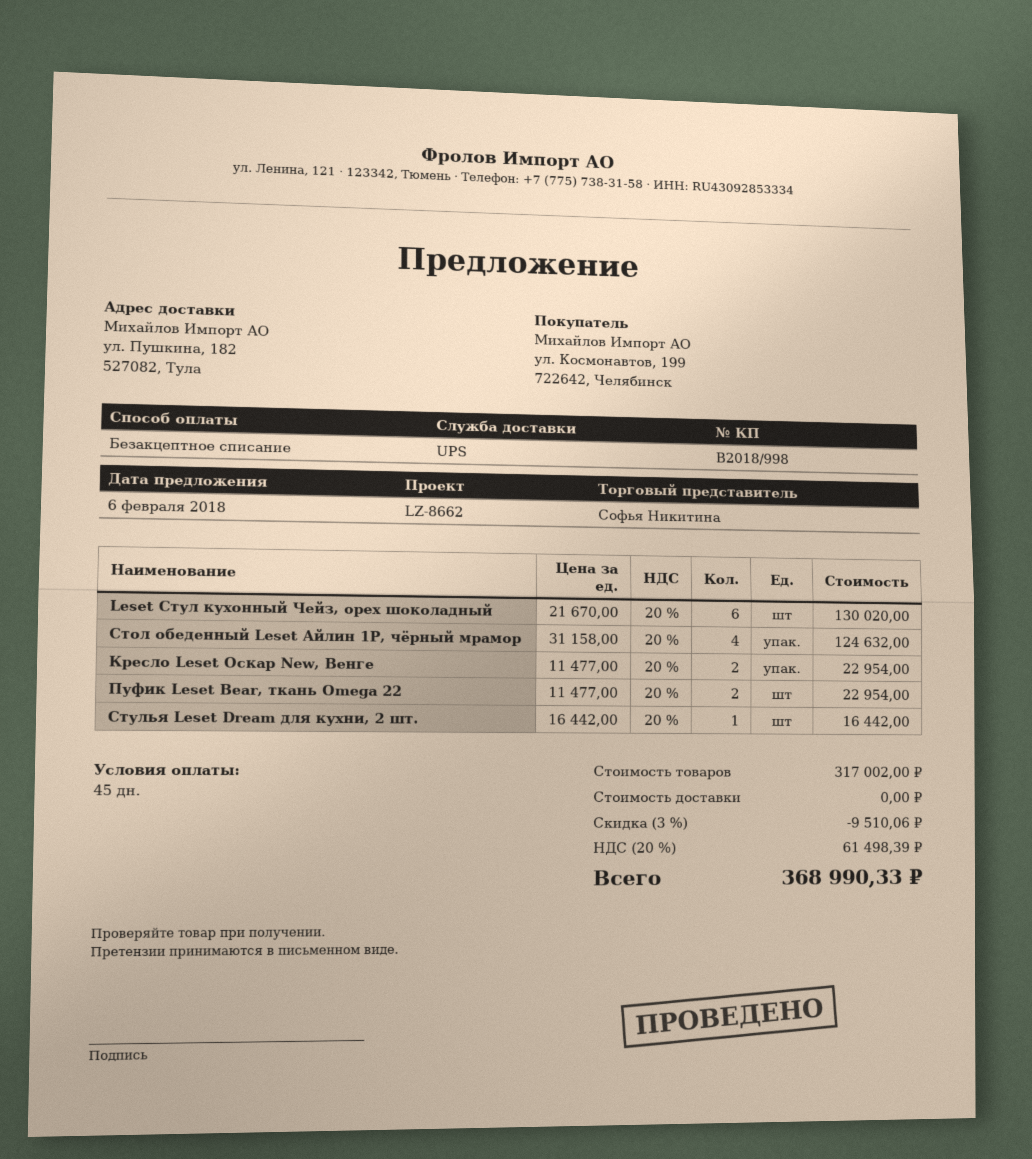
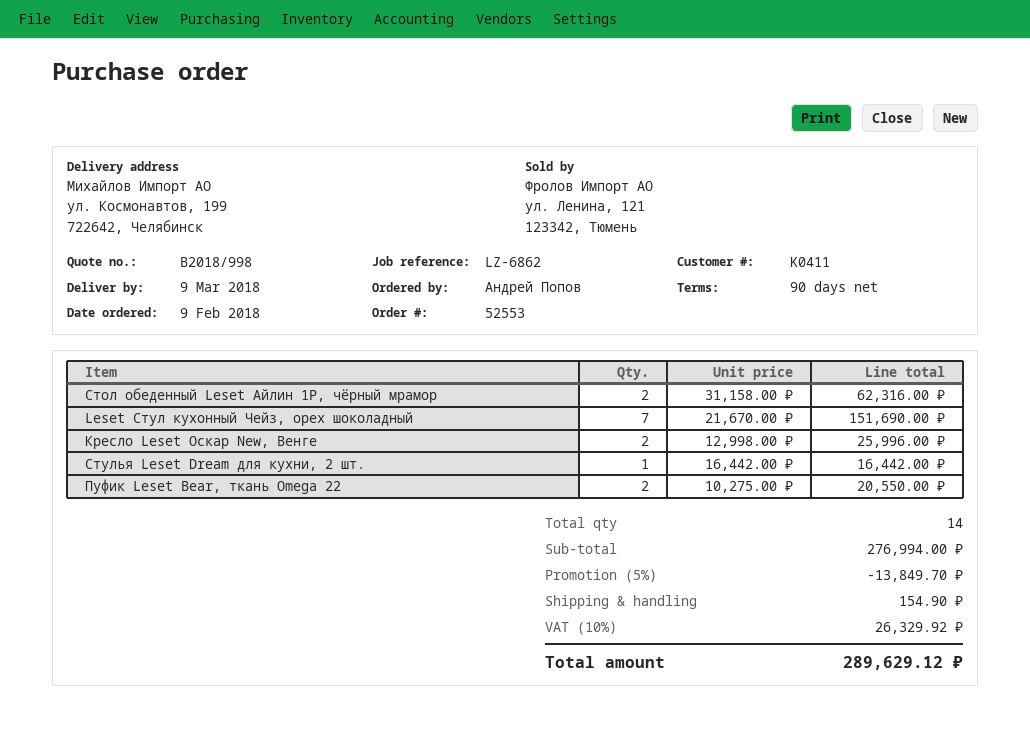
payment terms: 45 days -> 90 days
reference: LZ-8662 -> LZ-6862
ship to: ул. Пушкина, 182, 527082, Тула -> ул. Космонавтов, 199, 722642, Челябинск
Leset Стул кухонный Чейз, орех шоколадный: 6 x 21670.00 = 130020.00 -> 7 x 21670.00 = 151690.00
Стол обеденный Leset Айлин 1Р, чёрный мрамор: 4 x 31158.00 = 124632.00 -> 2 x 31158.00 = 62316.00
Кресло Leset Оскар New, Венге: 2 x 11477.00 = 22954.00 -> 2 x 12998.00 = 25996.00
Пуфик Leset Bear, ткань Omega 22: 2 x 11477.00 = 22954.00 -> 2 x 10275.00 = 20550.00
subtotal: 317002.00 -> 276994.00
discount: 3% = 9510.06 -> 5% = 13849.70
shipping: 0.00 -> 154.90
tax: 20% = 61498.39 -> 10% = 26329.92
total: 368990.33 -> 289629.12

